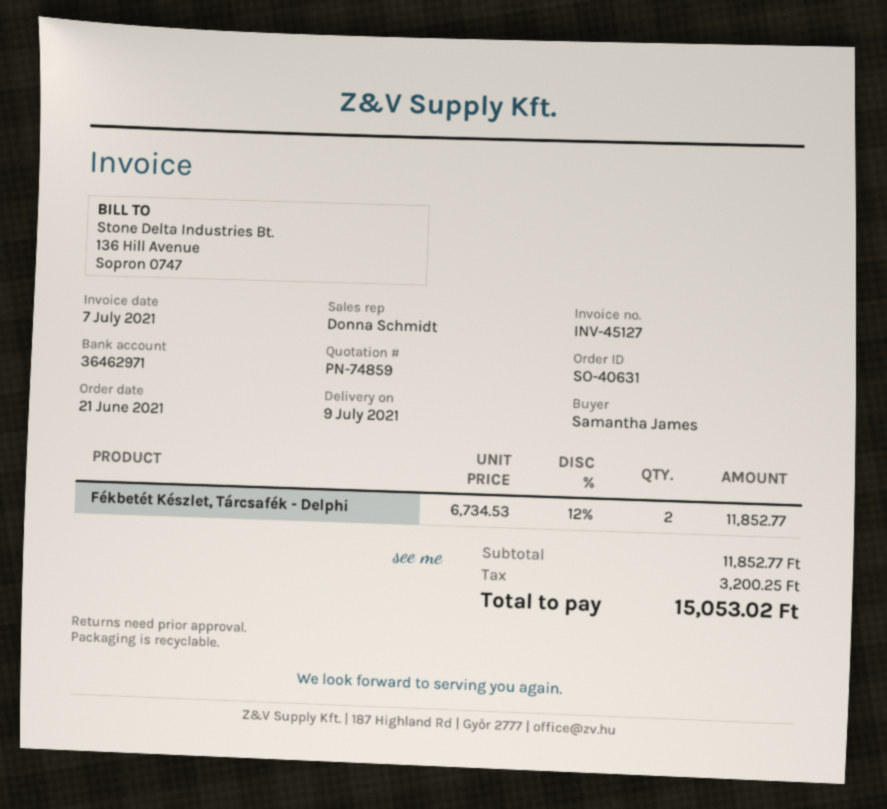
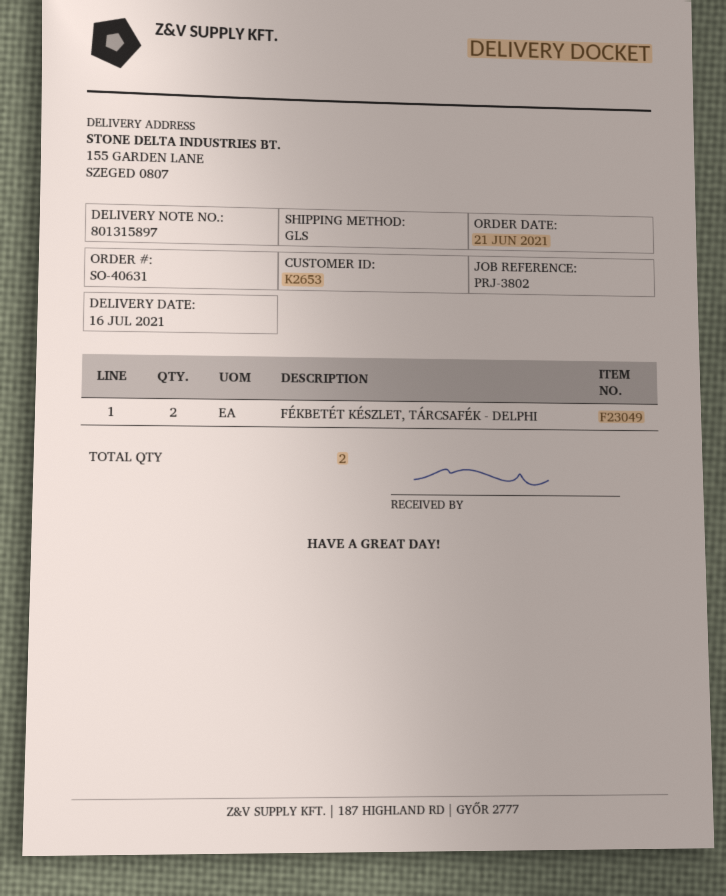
delivery date: 2021-07-09 -> 2021-07-16

